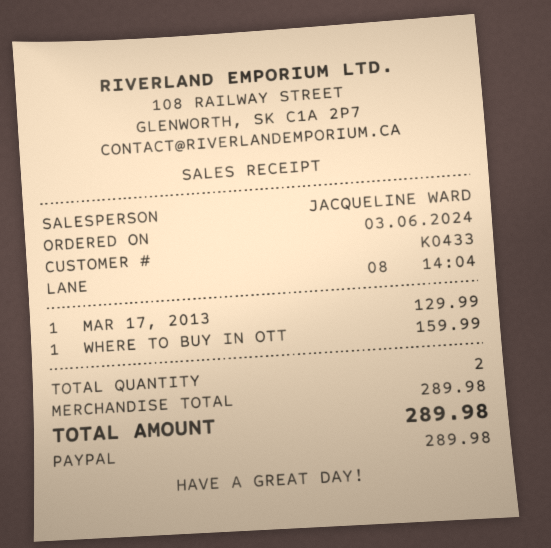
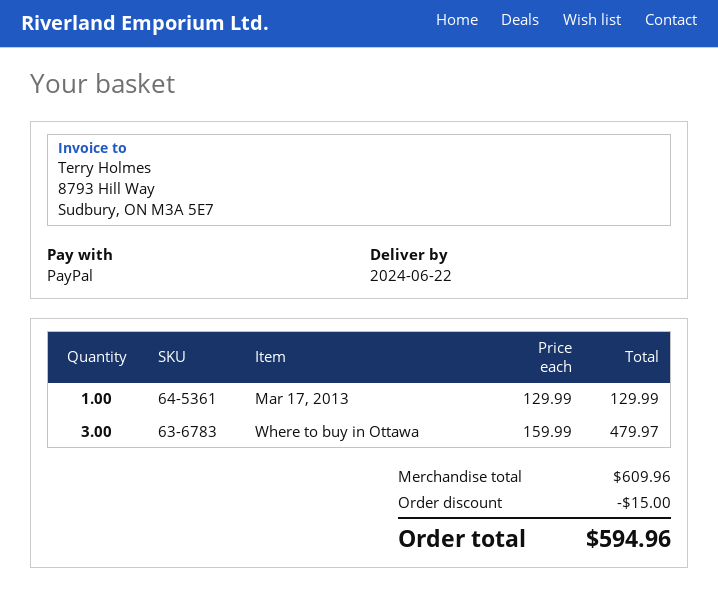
WHERE TO BUY IN OTT: 1 for 159.99 -> 3 for 479.97
subtotal: 289.98 -> 609.96
discount: none -> 15.00
total: 289.98 -> 594.96

